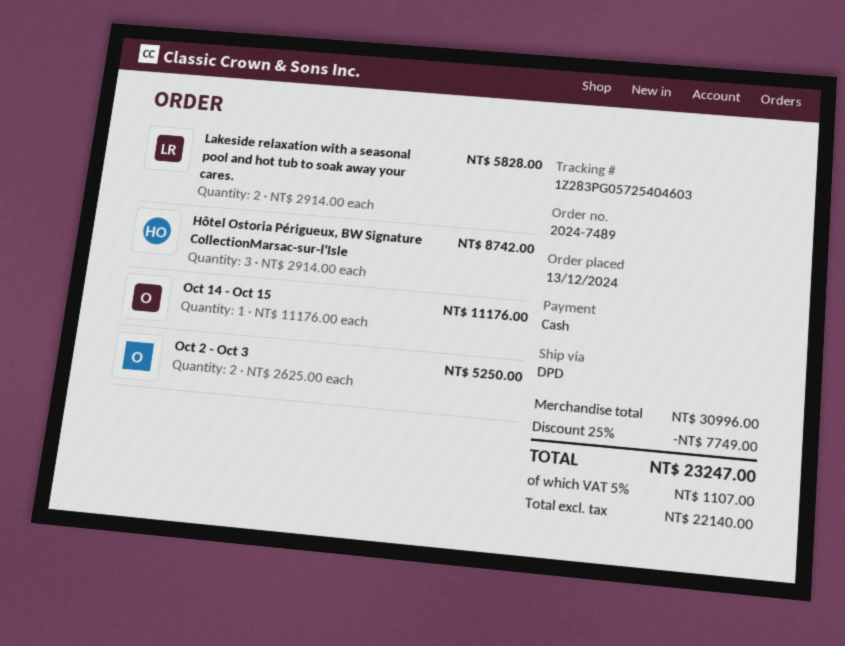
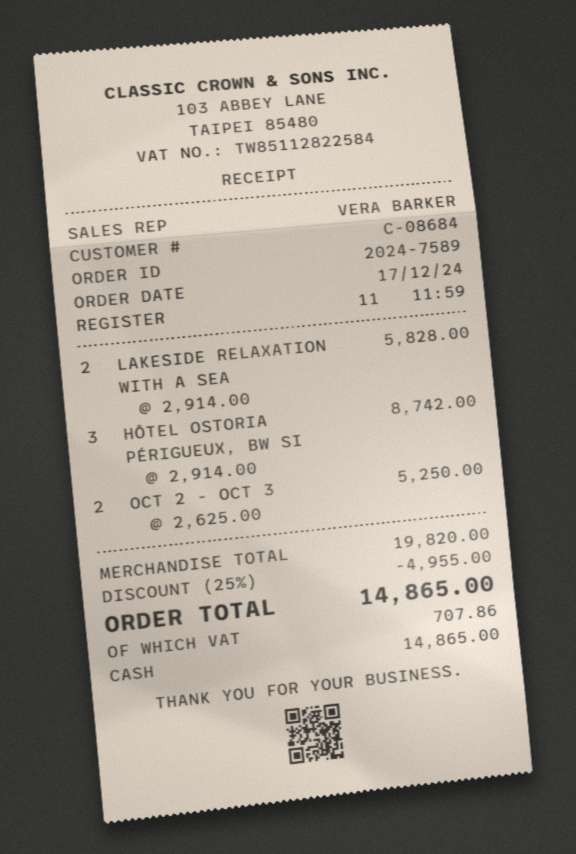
order number: 2024-7489 -> 2024-7589
order date: 2024-12-13 -> 2024-12-17
Oct 14 - Oct 15: 1 x 11176.00 = 11176.00 -> none
subtotal: 30996.00 -> 19820.00
discount: 25% = 7749.00 -> 25% = 4955.00
tax: 1107.00 -> 707.86
total: 23247.00 -> 14865.00

